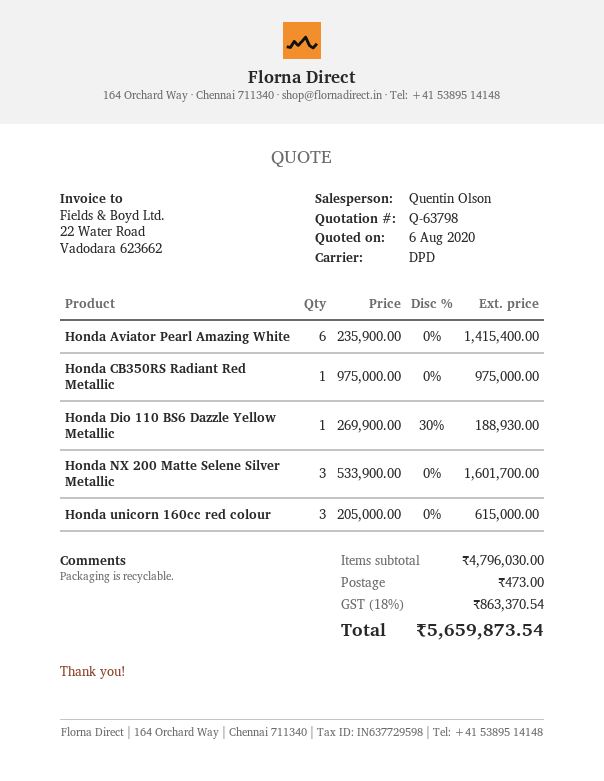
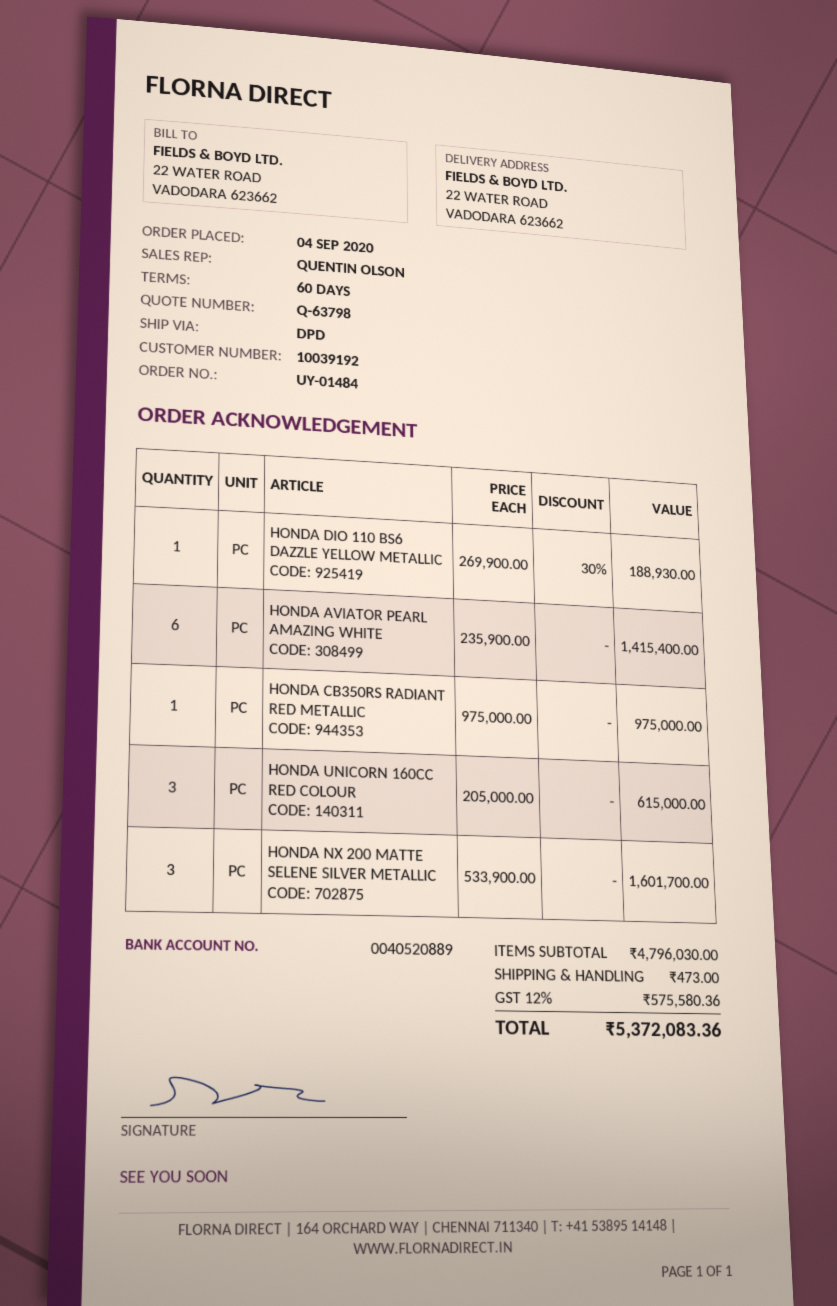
tax: 18% = 863370.54 -> 12% = 575580.36
total: 5659873.54 -> 5372083.36

